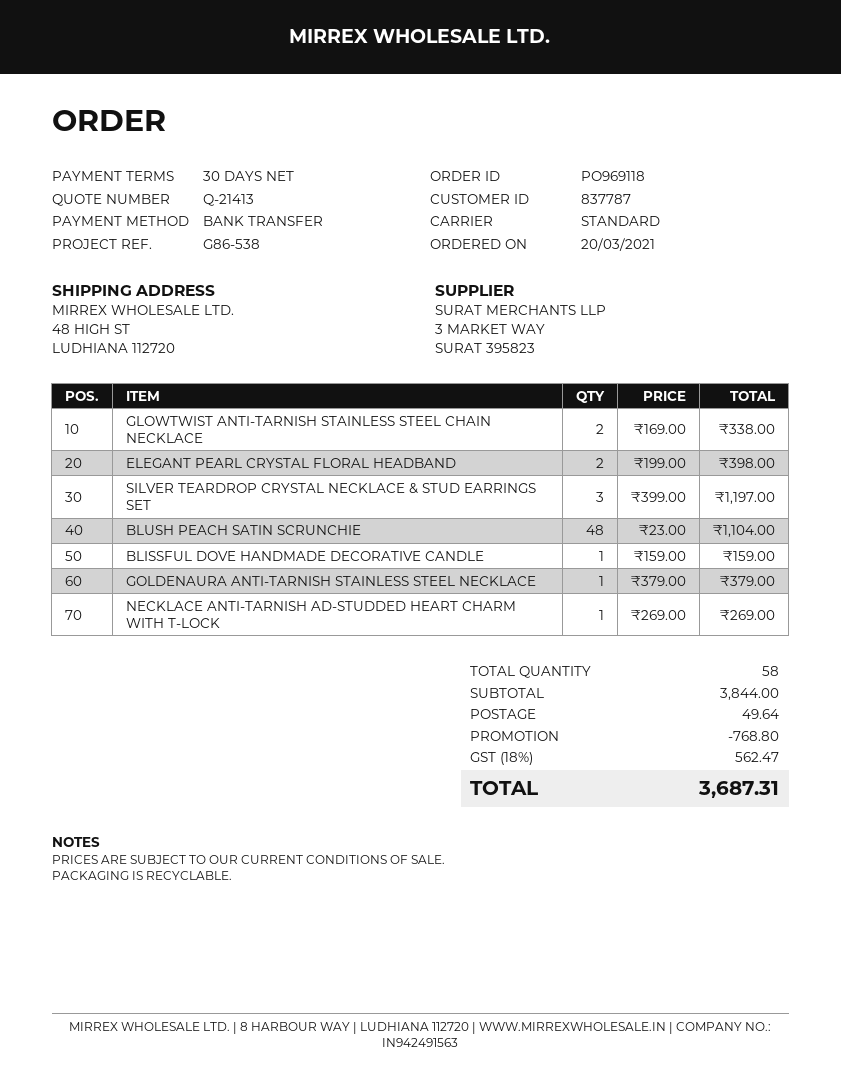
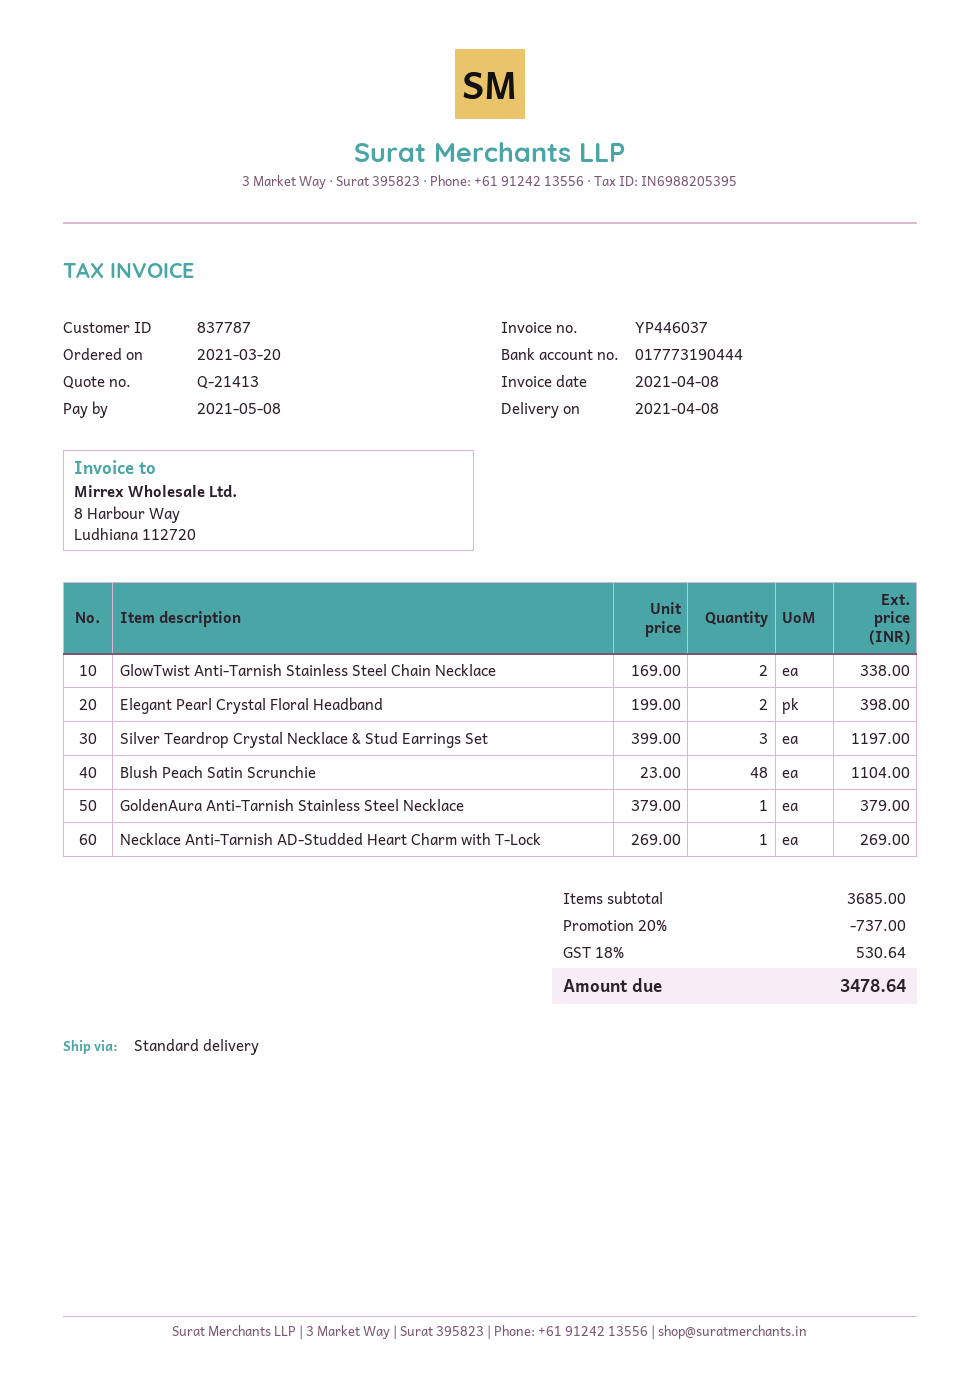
BLISSFUL DOVE HANDMADE DECORATIVE CANDLE: 1 x 159.00 = 159.00 -> none
subtotal: 3844.00 -> 3685.00
discount: 768.80 -> 737.00
shipping: 49.64 -> none
tax: 18% = 562.47 -> 18% = 530.64
total: 3687.31 -> 3478.64

